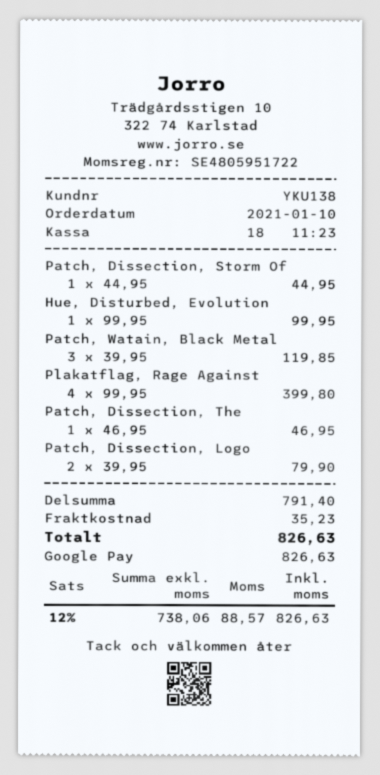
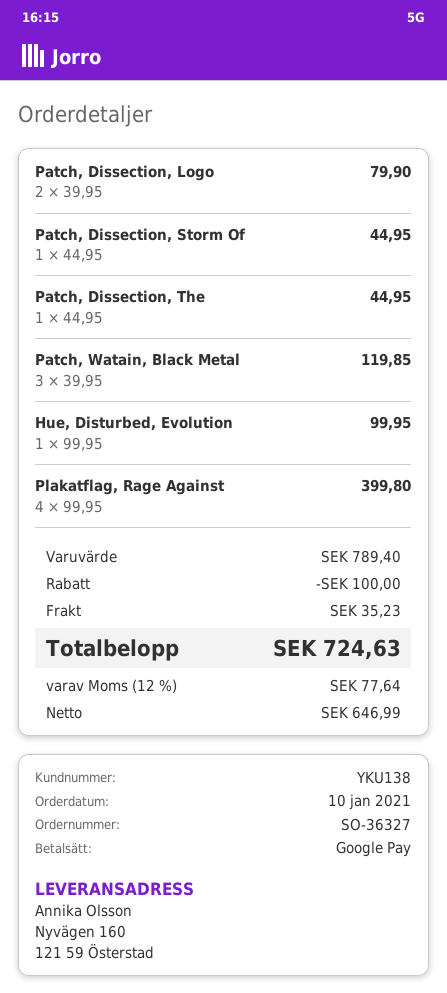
Patch, Dissection, The: 1 x 46.95 = 46.95 -> 1 x 44.95 = 44.95
subtotal: 791.40 -> 789.40
discount: none -> 100.00
net: 738.06 -> 646.99
tax: 12% = 88.57 -> 12% = 77.64
total: 826.63 -> 724.63

